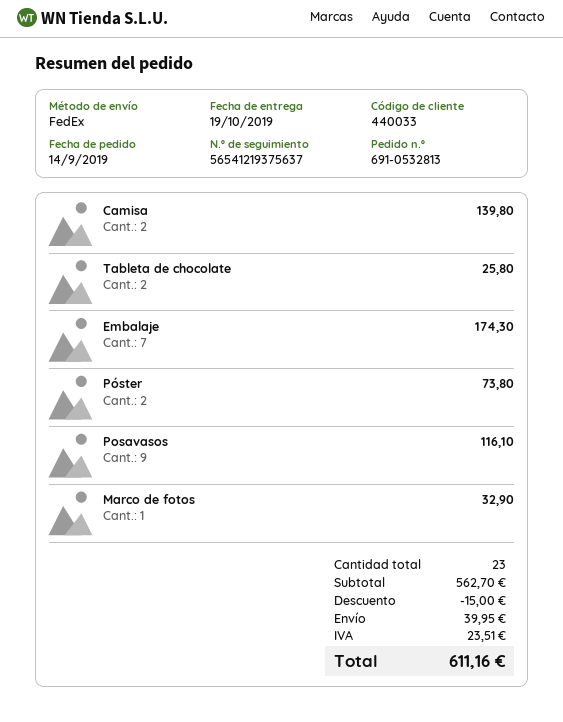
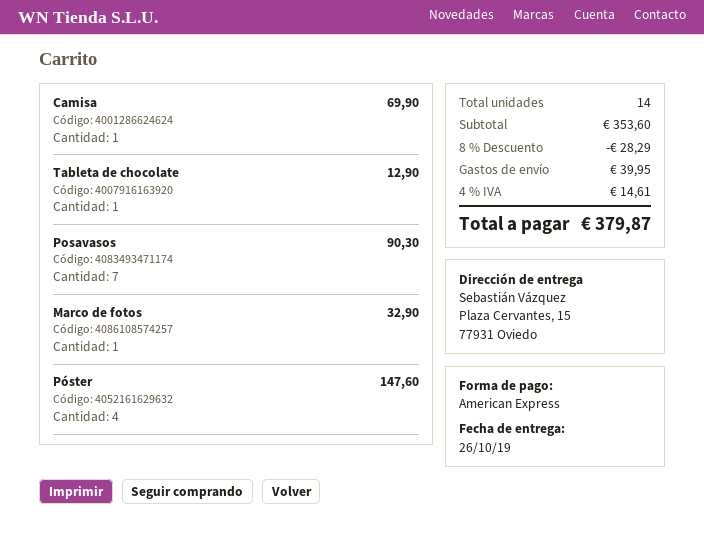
delivery date: 2019-10-19 -> 2019-10-26
Camisa: 2 for 139.80 -> 1 for 69.90
Tableta de chocolate: 2 for 25.80 -> 1 for 12.90
Embalaje: 7 for 174.30 -> none
Póster: 2 for 73.80 -> 4 for 147.60
Posavasos: 9 for 116.10 -> 7 for 90.30
total quantity: 23 -> 14
subtotal: 562.70 -> 353.60
discount: 15.00 -> 28.29
tax: 23.51 -> 14.61
total: 611.16 -> 379.87

